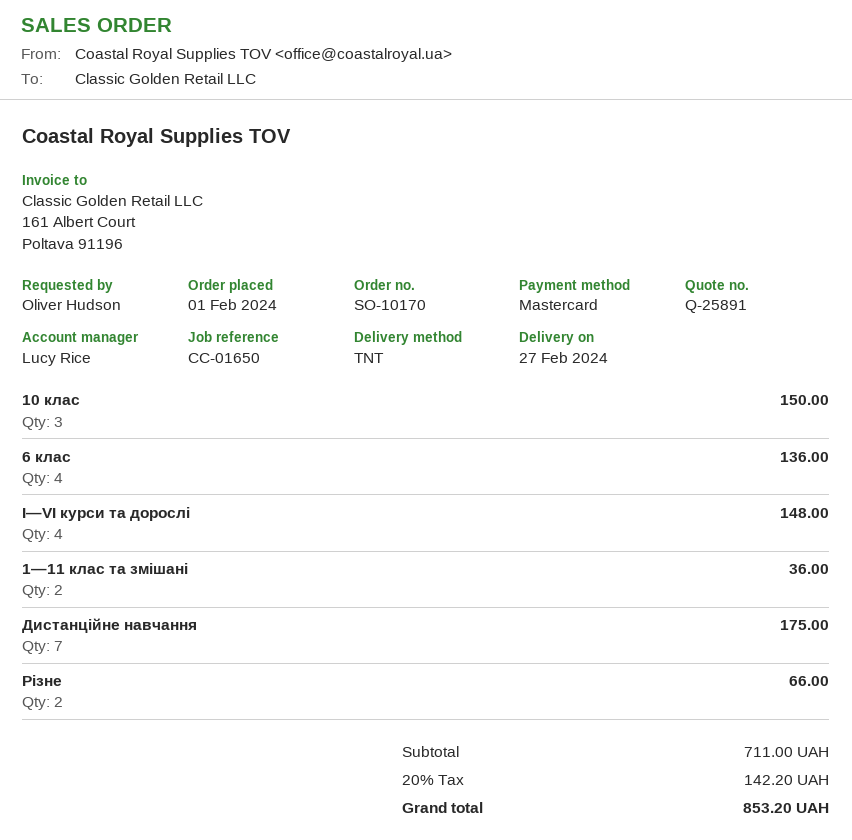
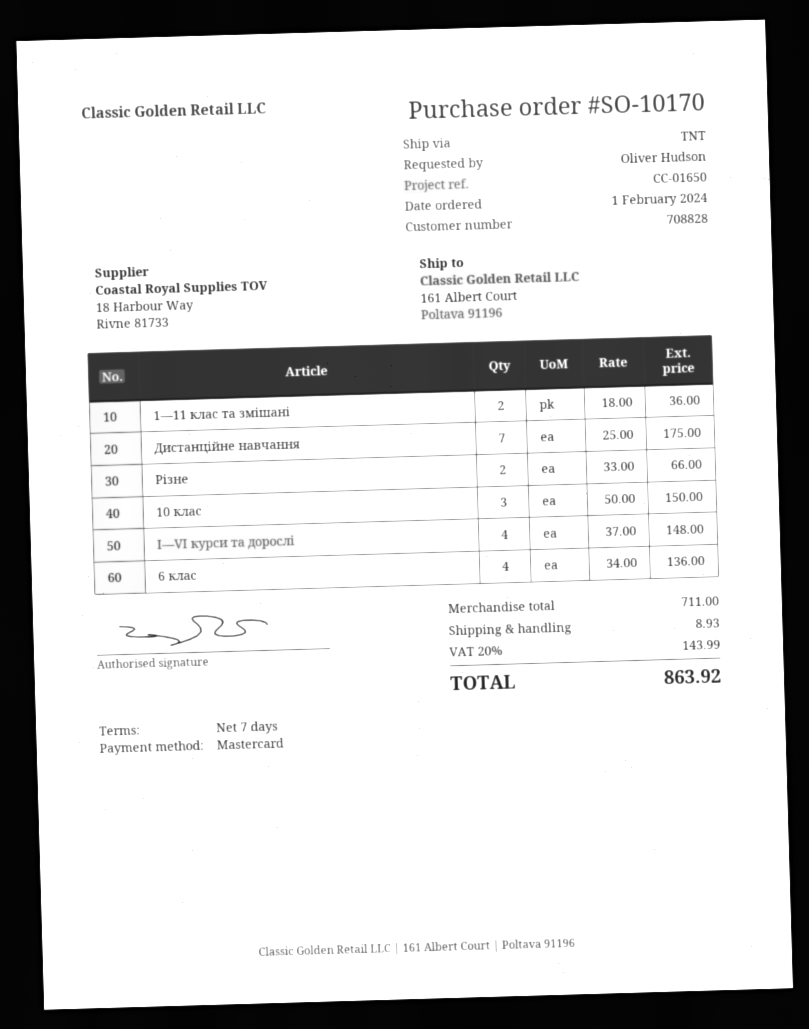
shipping: none -> 8.93
tax: 20% = 142.20 -> 20% = 143.99
total: 853.20 -> 863.92

